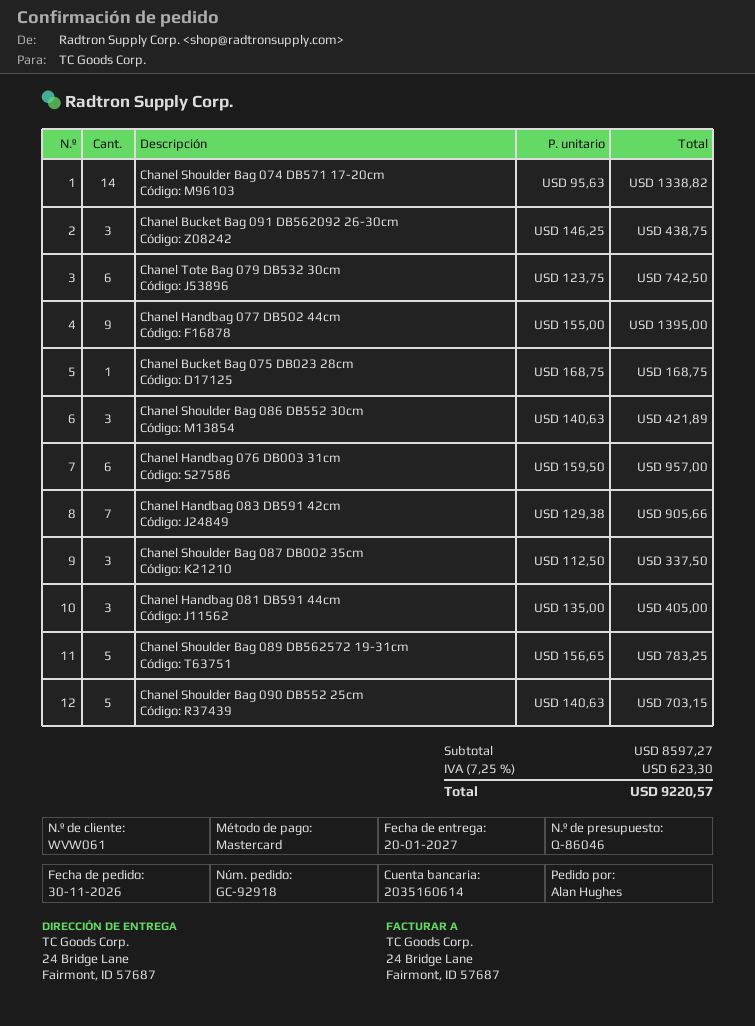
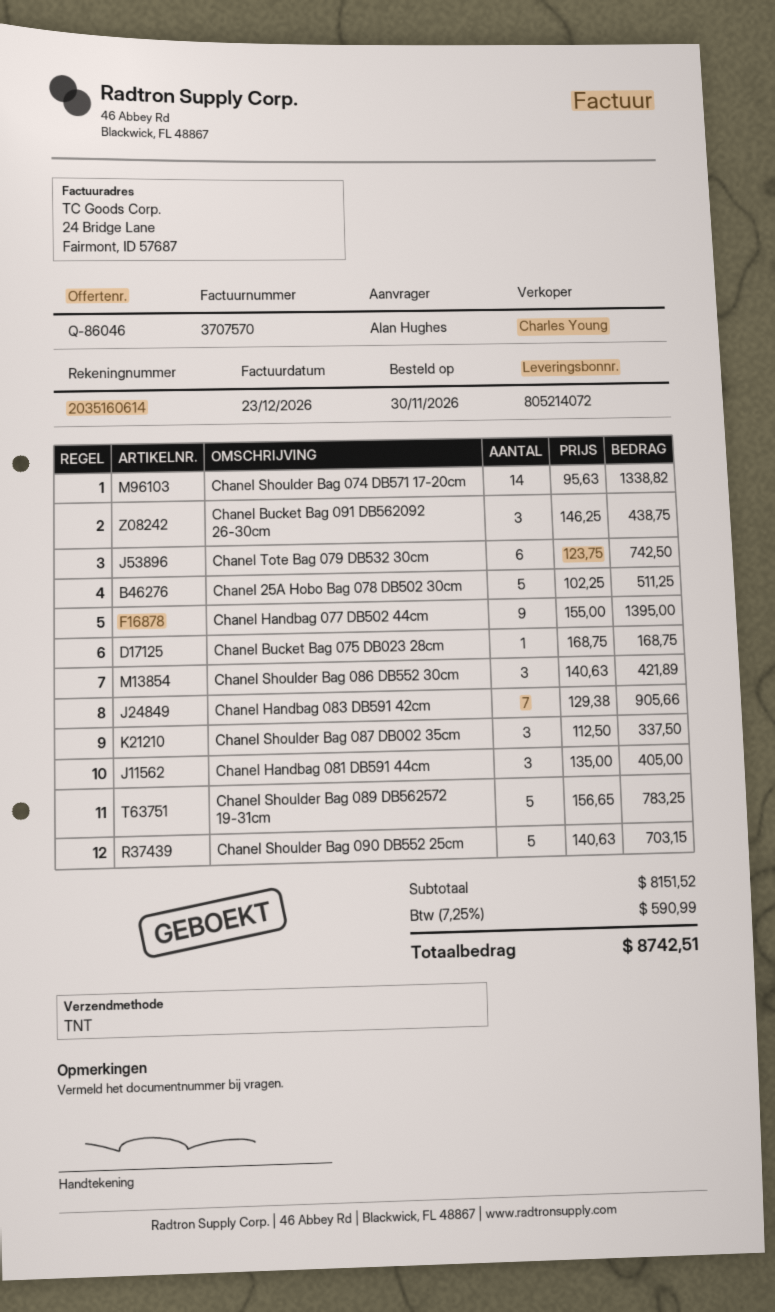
Chanel Handbag 076 DB003 31cm: 6 x 159.50 = 957.00 -> none
Chanel 25A Hobo Bag 078 DB502 30cm: none -> 5 x 102.25 = 511.25
subtotal: 8597.27 -> 8151.52
tax: 7.25% = 623.30 -> 7.25% = 590.99
total: 9220.57 -> 8742.51

